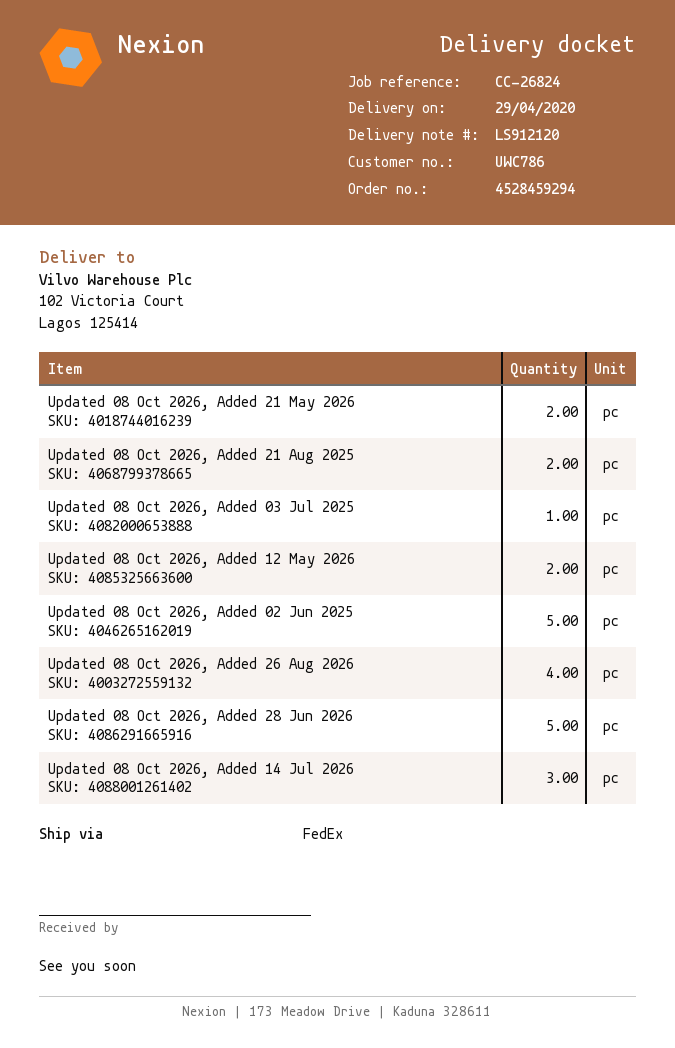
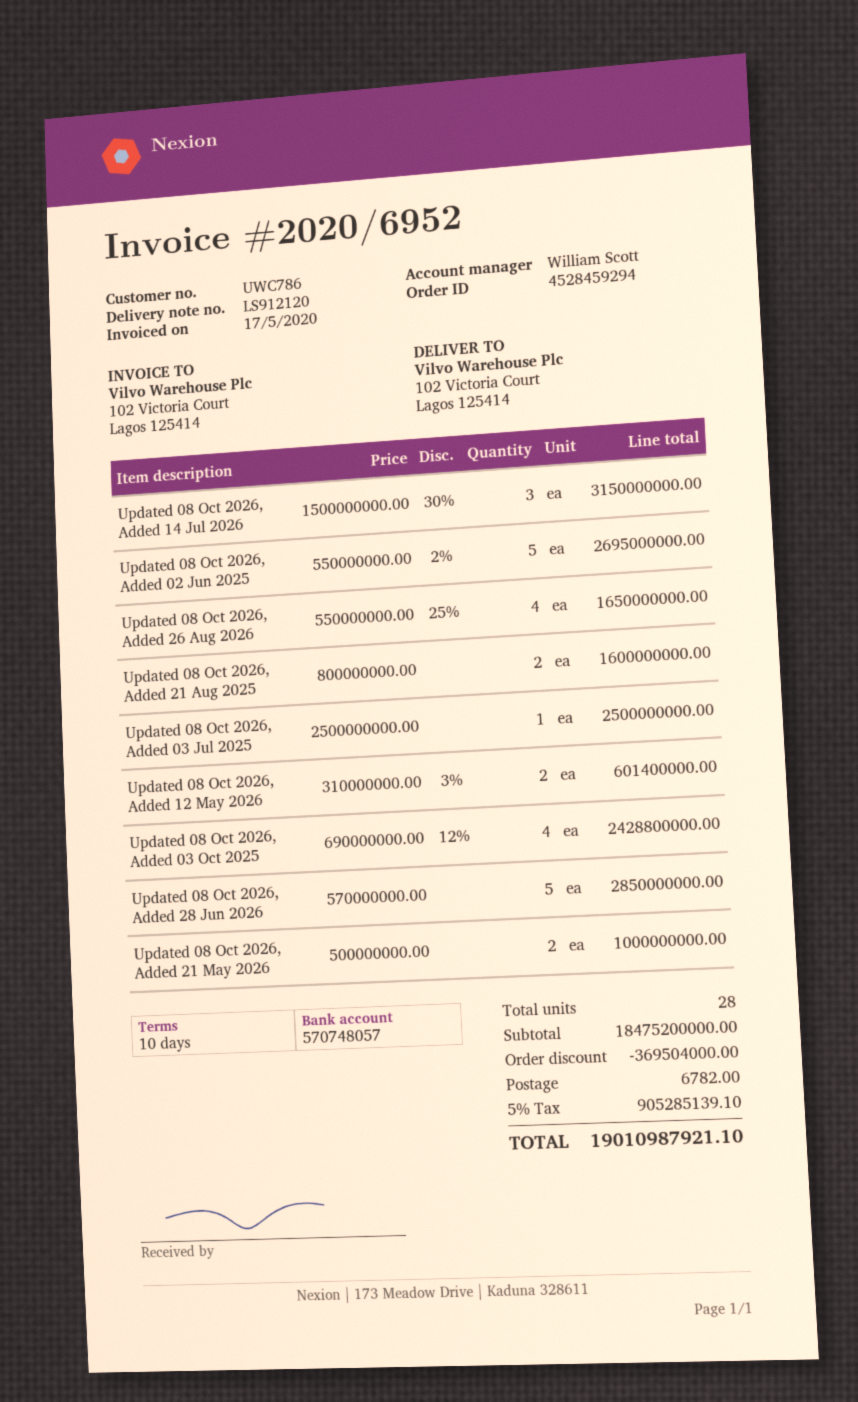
Updated 08 Oct 2026, Added 03 Oct 2025: none -> 4

